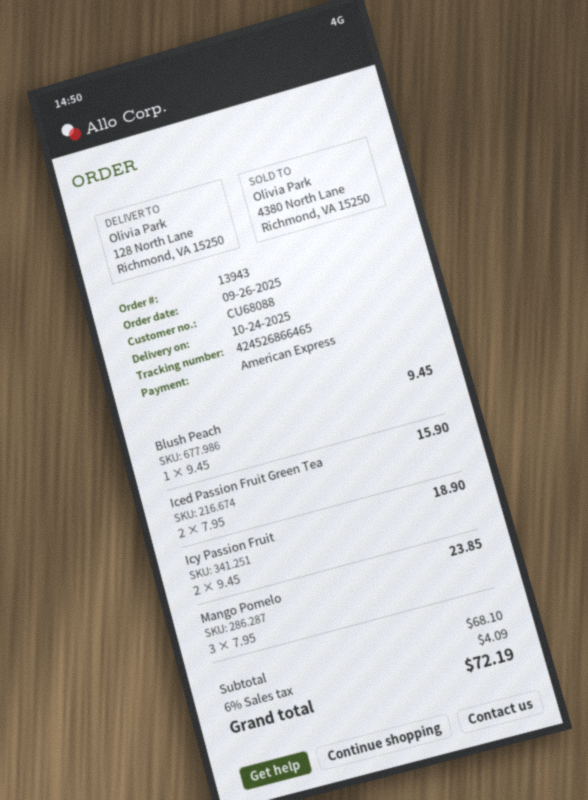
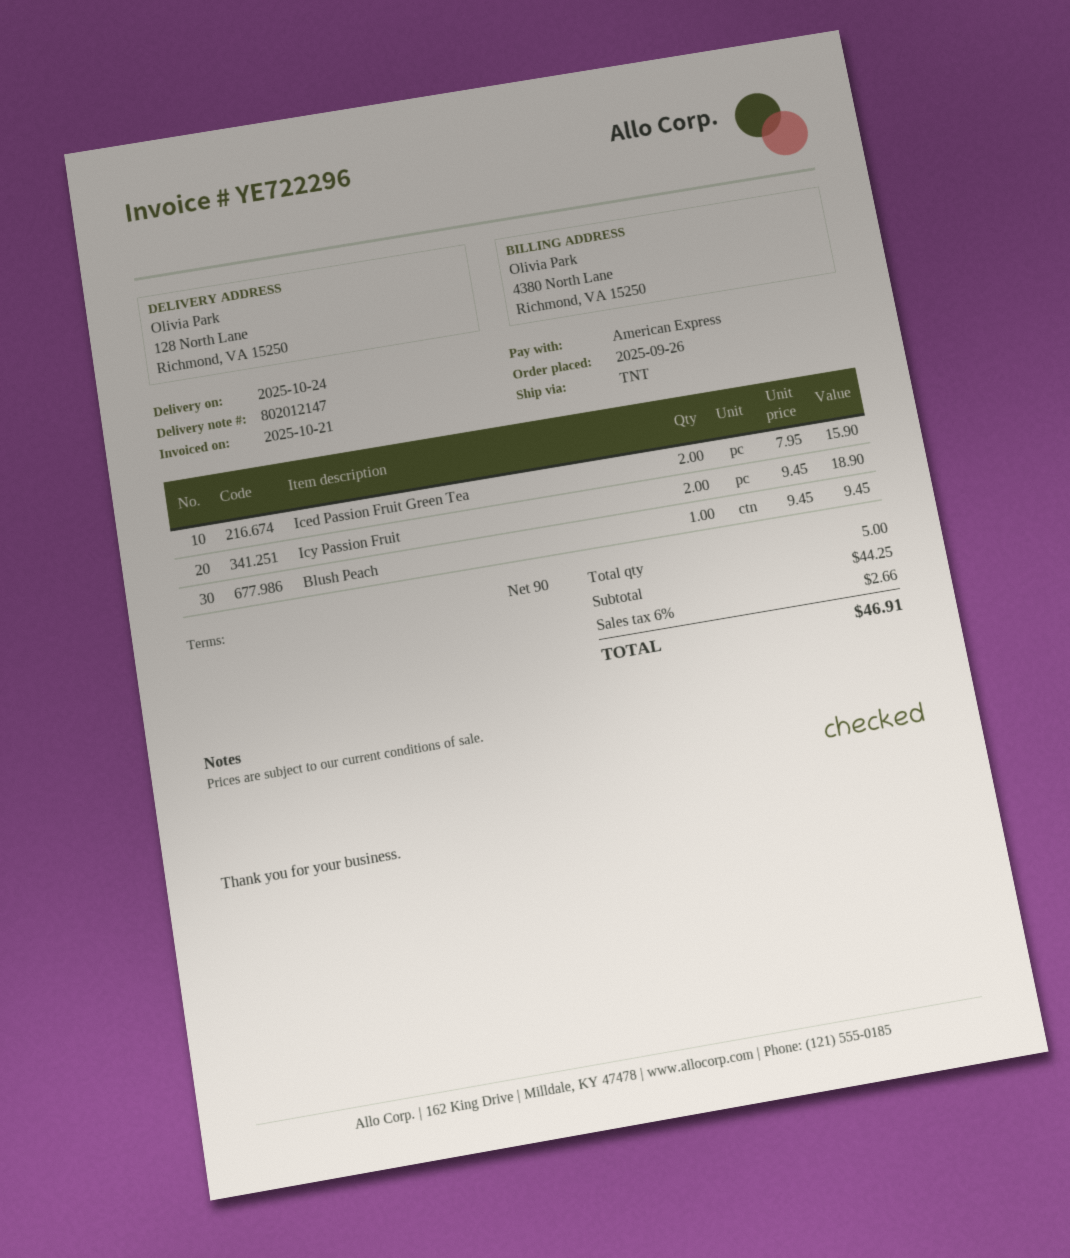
Mango Pomelo: 3 x 7.95 = 23.85 -> none
subtotal: 68.10 -> 44.25
tax: 6% = 4.09 -> 6% = 2.66
total: 72.19 -> 46.91

